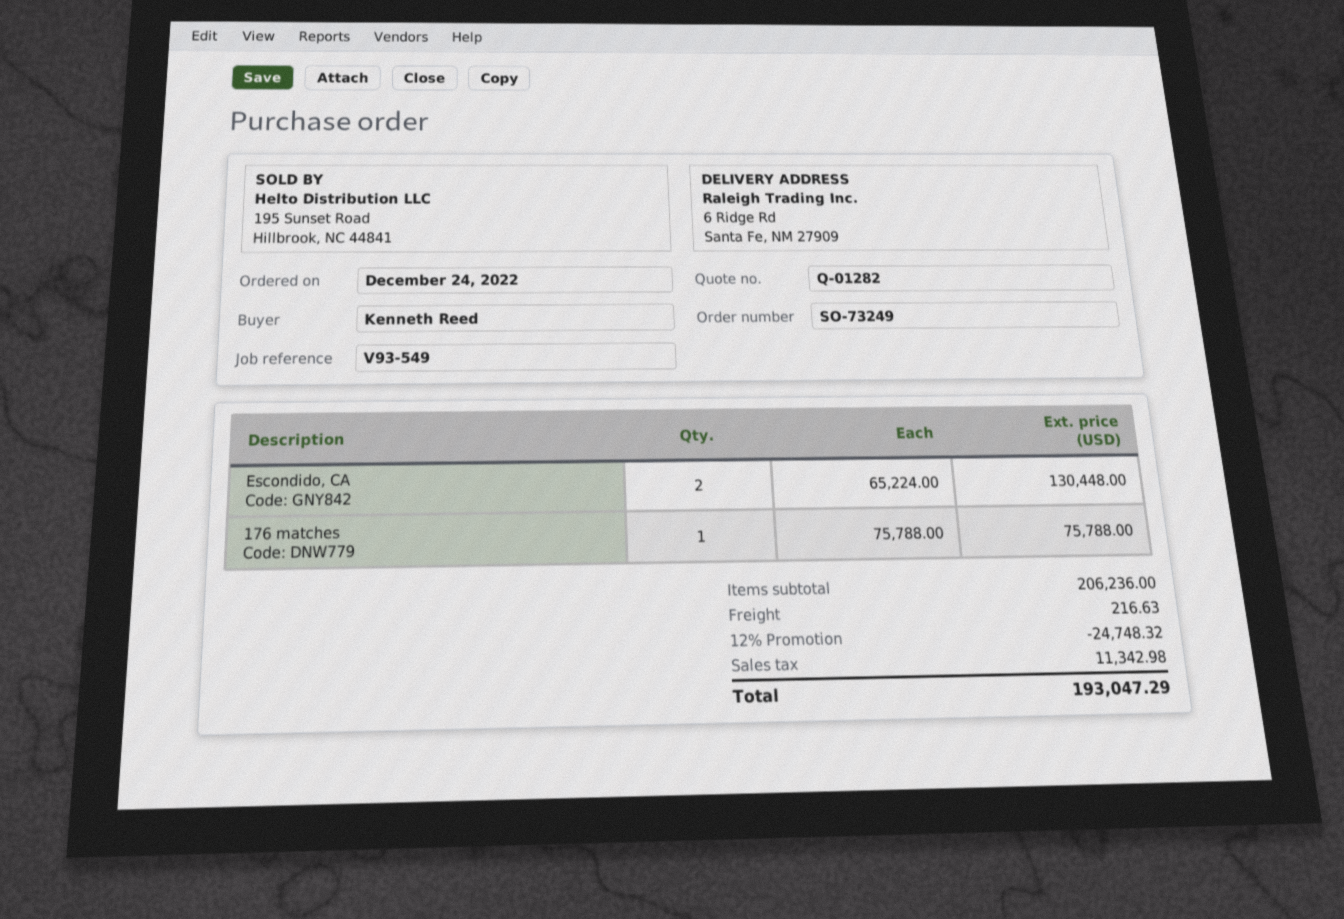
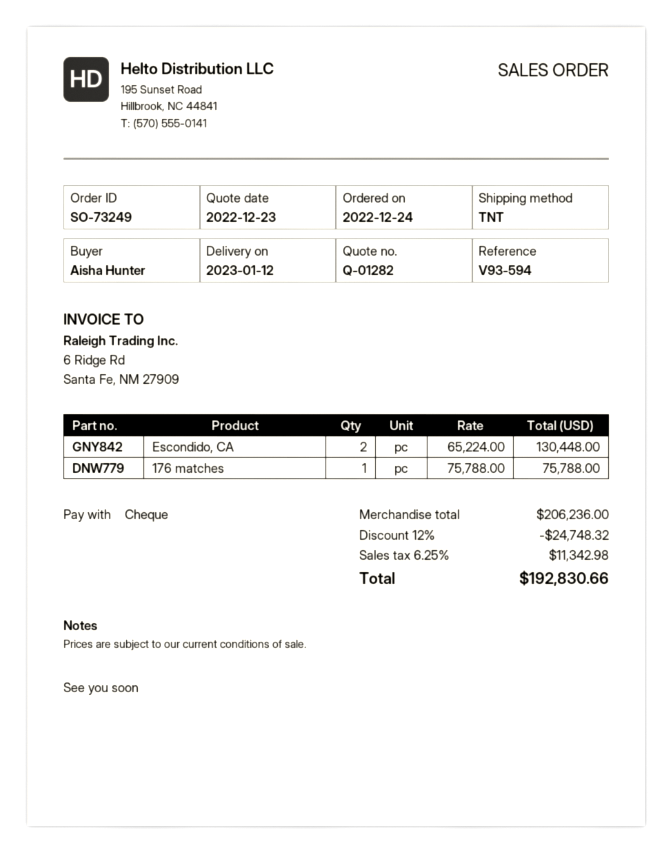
reference: V93-549 -> V93-594
ordered by: Kenneth Reed -> Aisha Hunter
shipping: 216.63 -> none
total: 193047.29 -> 192830.66

